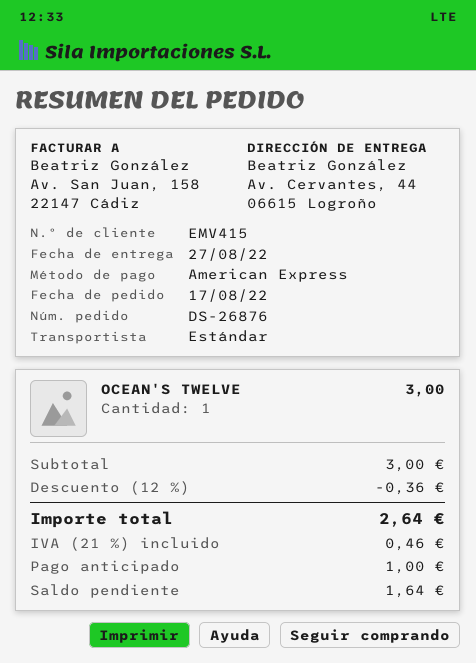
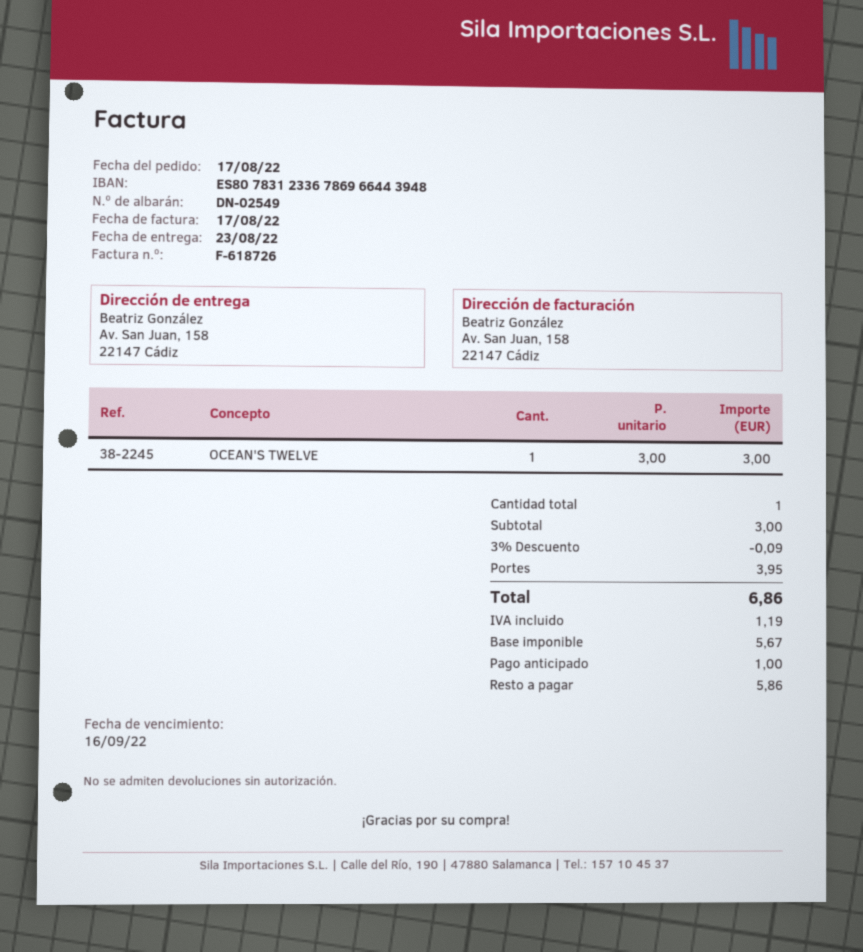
delivery date: 2022-08-27 -> 2022-08-23
ship to: Av. Cervantes, 44, 06615 Logroño -> Av. San Juan, 158, 22147 Cádiz
discount: 12% = 0.36 -> 3% = 0.09
shipping: none -> 3.95
tax: 0.46 -> 1.19
total: 2.64 -> 6.86
balance: 1.64 -> 5.86

